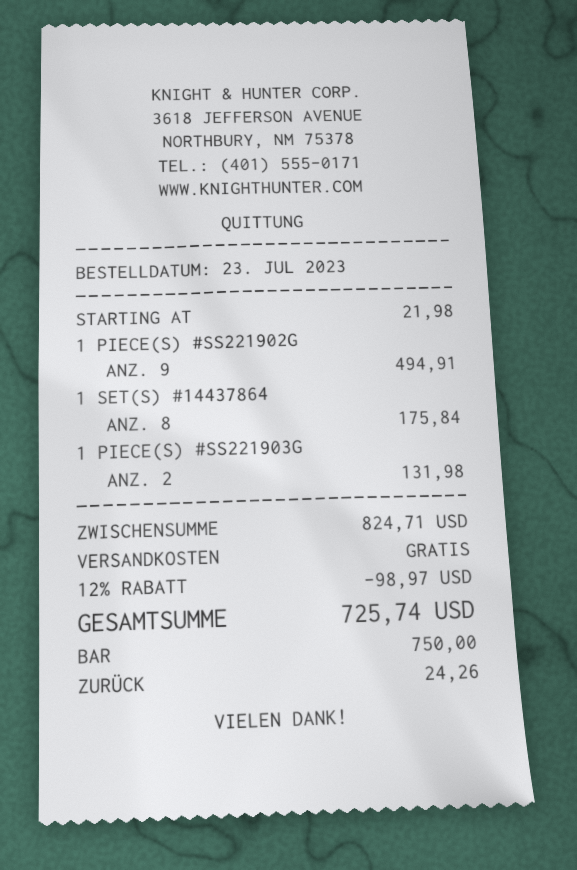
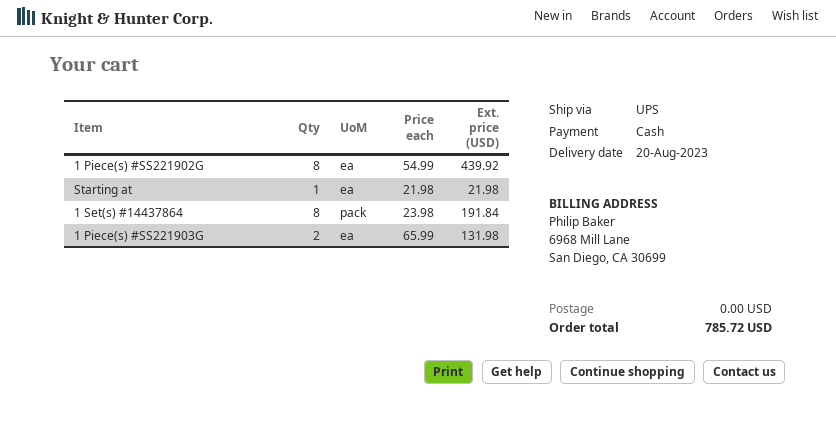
1 PIECE(S) #SS221902G: 9 for 494.91 -> 8 for 439.92
1 SET(S) #14437864: 8 for 175.84 -> 8 for 191.84
discount: 12% = 98.97 -> none
total: 725.74 -> 785.72

